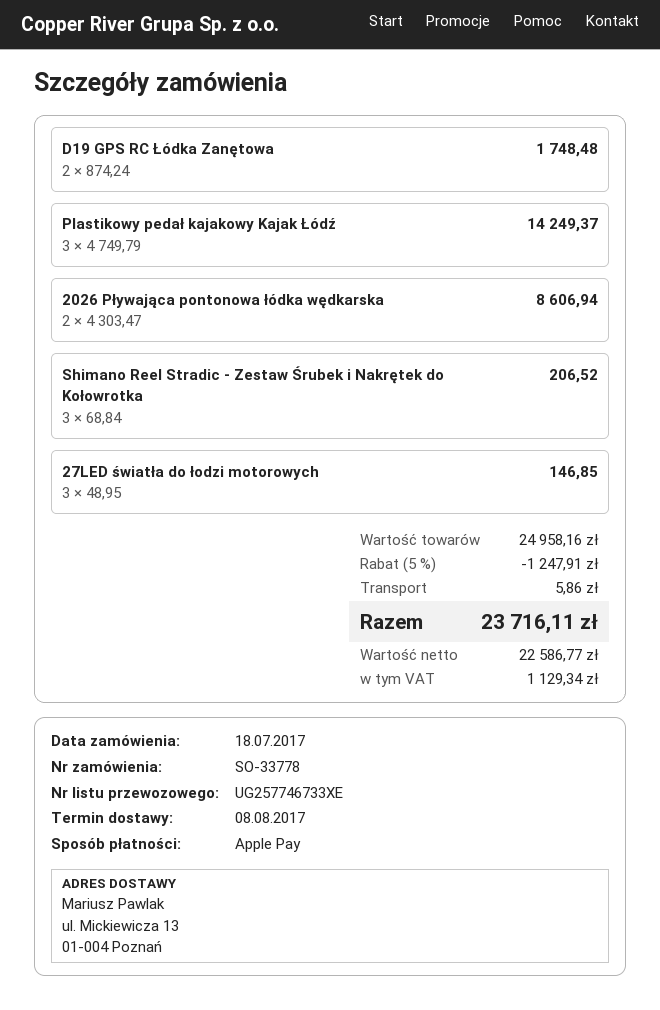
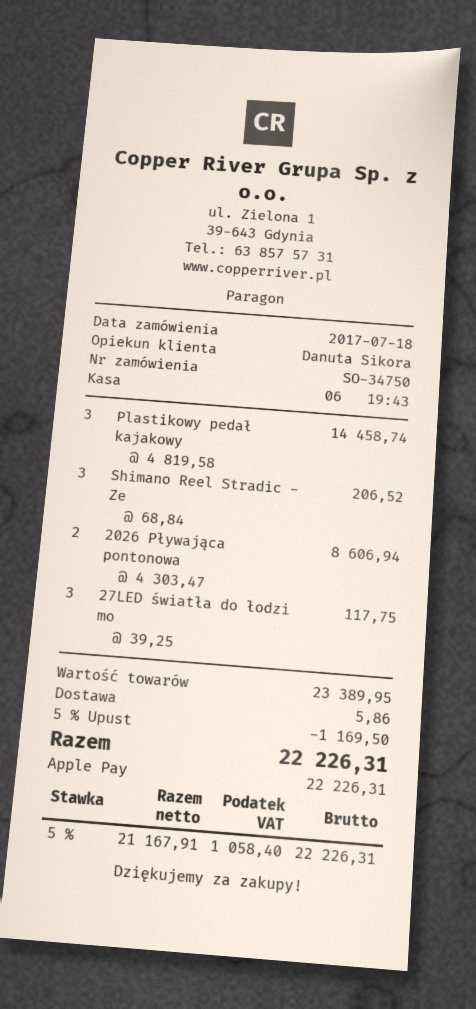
order number: SO-33778 -> SO-34750
D19 GPS RC Łódka Zanętowa: 2 x 874.24 = 1748.48 -> none
Plastikowy pedał kajakowy Kajak Łódź: 3 x 4749.79 = 14249.37 -> 3 x 4819.58 = 14458.74
27LED światła do łodzi motorowych: 3 x 48.95 = 146.85 -> 3 x 39.25 = 117.75
subtotal: 24958.16 -> 23389.95
discount: 5% = 1247.91 -> 5% = 1169.50
net: 22586.77 -> 21167.91
tax: 1129.34 -> 1058.40
total: 23716.11 -> 22226.31

